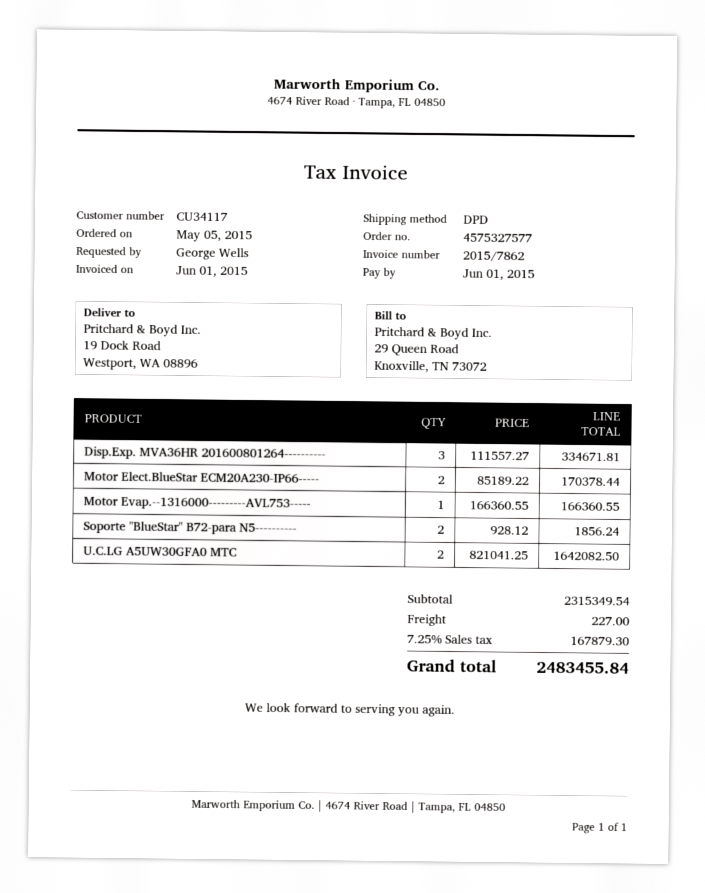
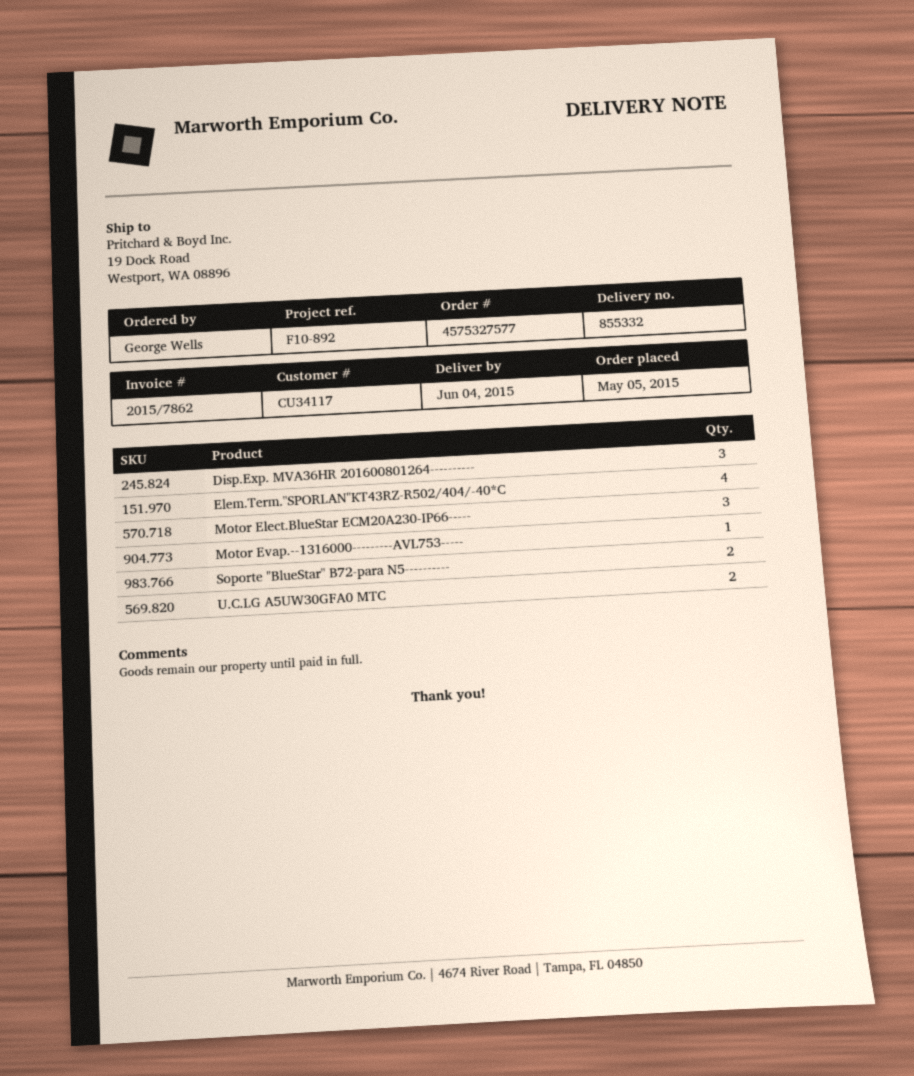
Motor Elect.BlueStar ECM20A230-IP66-----: 2 -> 3
Elem.Term."SPORLAN"KT43RZ-R502/404/-40*C: none -> 4

